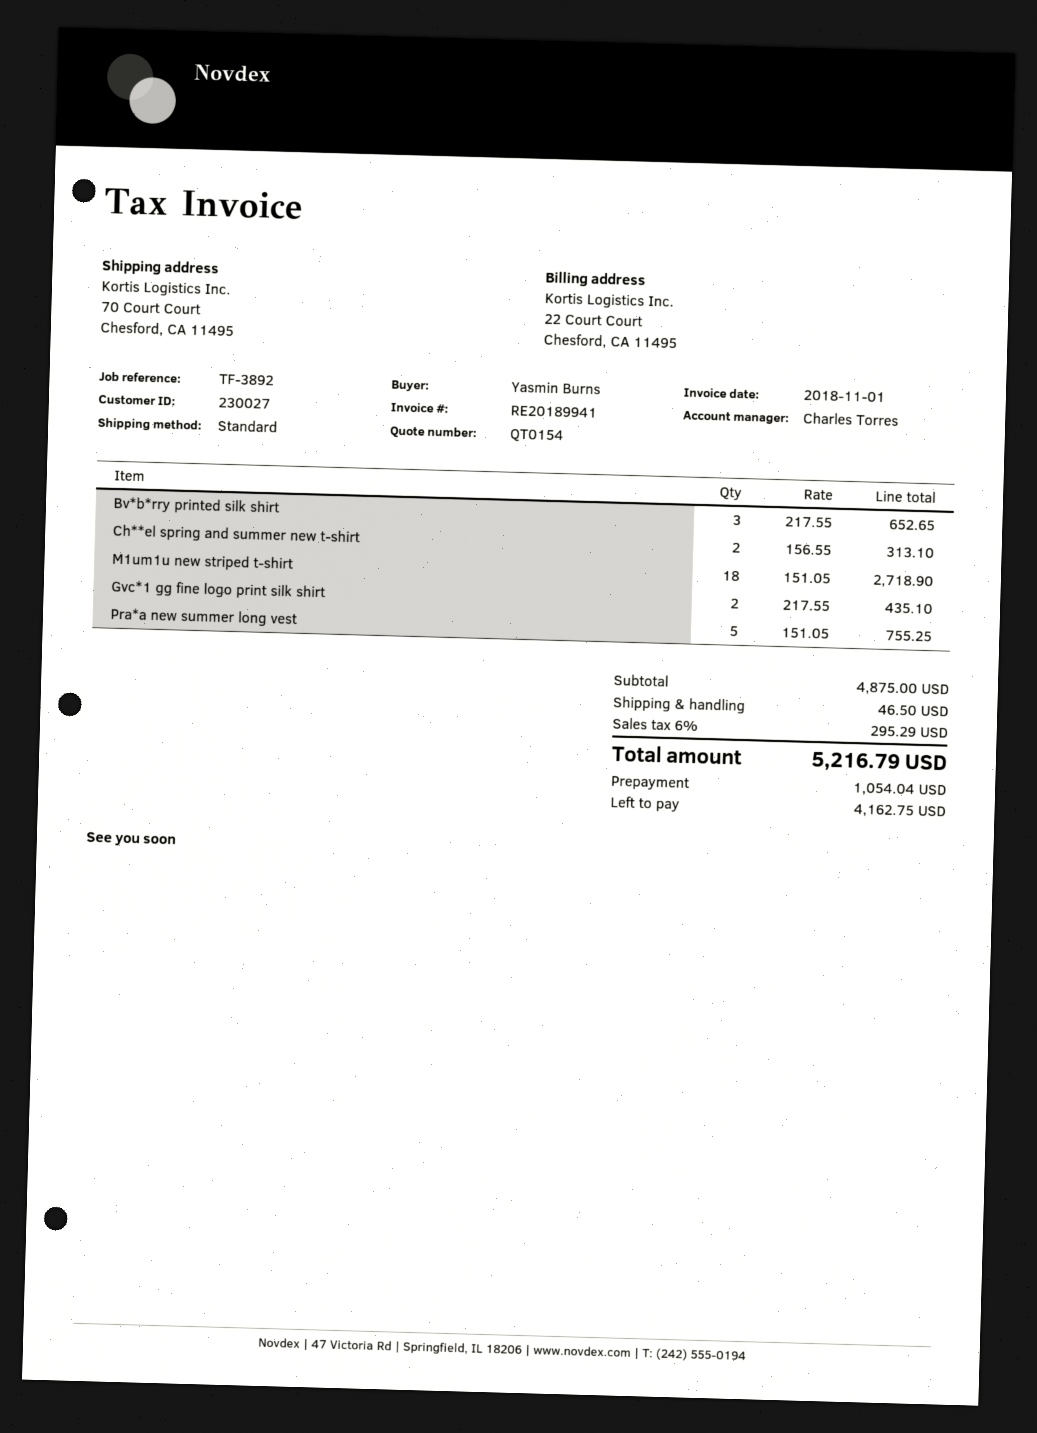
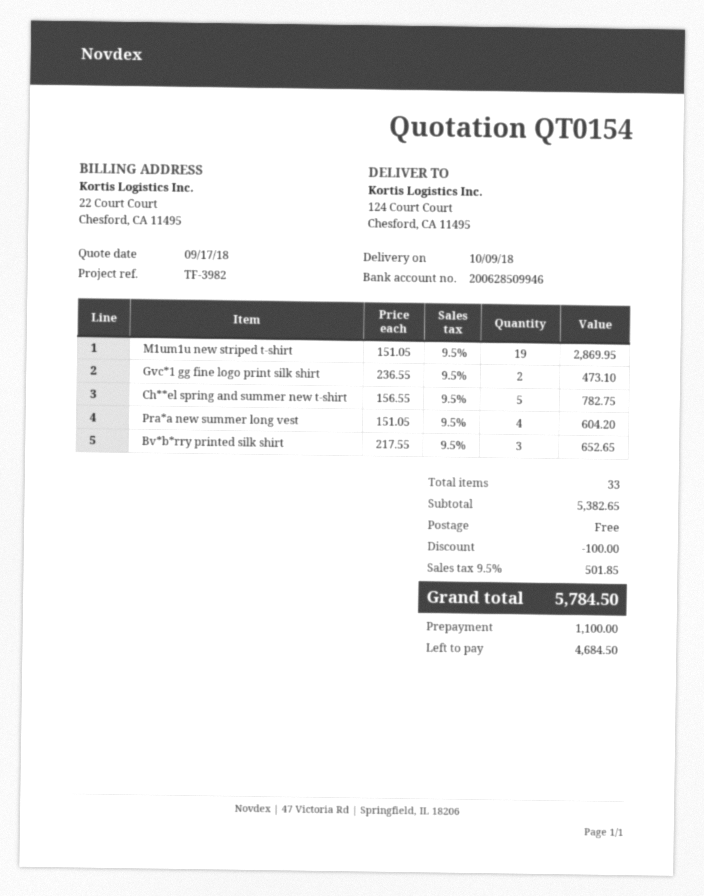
reference: TF-3892 -> TF-3982
ship to: 70 Court Court, Chesford, CA 11495 -> 124 Court Court, Chesford, CA 11495
Ch**el spring and summer new t-shirt: 2 x 156.55 = 313.10 -> 5 x 156.55 = 782.75
M1um1u new striped t-shirt: 18 x 151.05 = 2718.90 -> 19 x 151.05 = 2869.95
Gvc*1 gg fine logo print silk shirt: 2 x 217.55 = 435.10 -> 2 x 236.55 = 473.10
Pra*a new summer long vest: 5 x 151.05 = 755.25 -> 4 x 151.05 = 604.20
subtotal: 4875.00 -> 5382.65
discount: none -> 100.00
shipping: 46.50 -> 0.00
tax: 6% = 295.29 -> 9.5% = 501.85
total: 5216.79 -> 5784.50
deposit: 1054.04 -> 1100.00
balance: 4162.75 -> 4684.50

